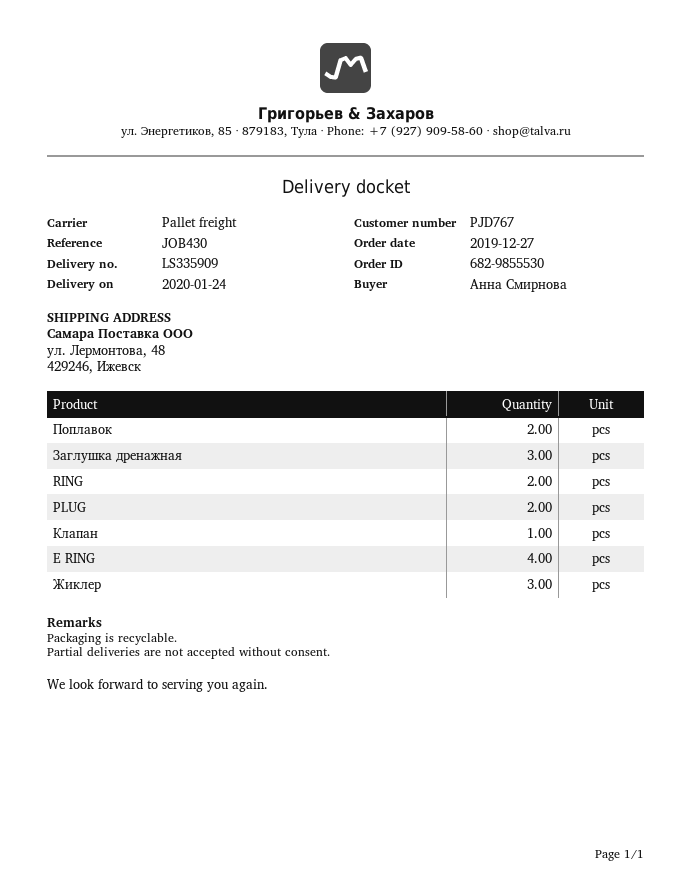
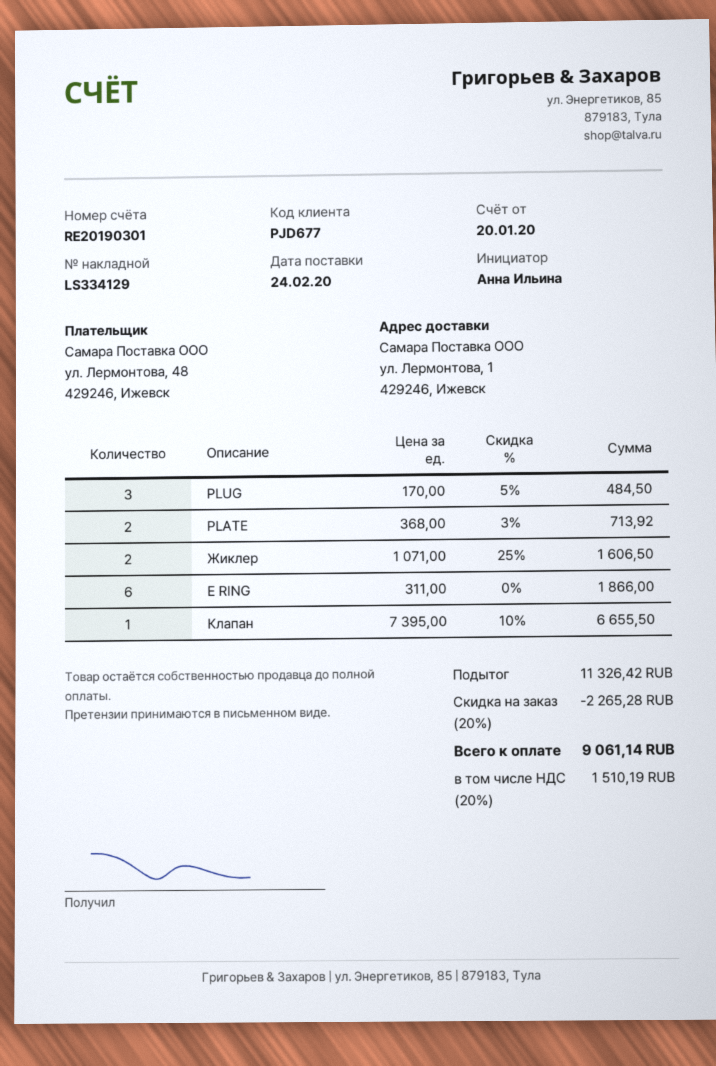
delivery note number: LS335909 -> LS334129
delivery date: 2020-01-24 -> 2020-02-24
customer number: PJD767 -> PJD677
ordered by: Анна Смирнова -> Анна Ильина
ship to: ул. Лермонтова, 48, 429246, Ижевск -> ул. Лермонтова, 1, 429246, Ижевск
Поплавок: 2 -> none
Заглушка дренажная: 3 -> none
RING: 2 -> none
PLUG: 2 -> 3
E RING: 4 -> 6
Жиклер: 3 -> 2
PLATE: none -> 2

